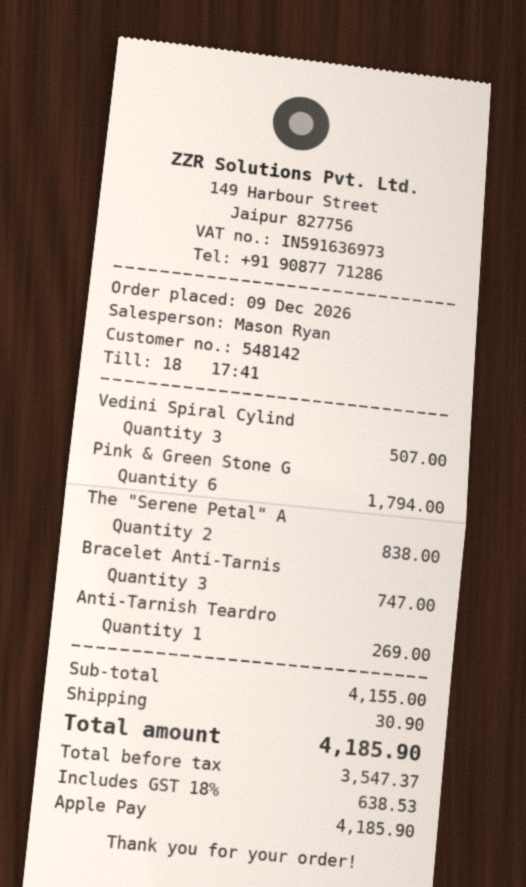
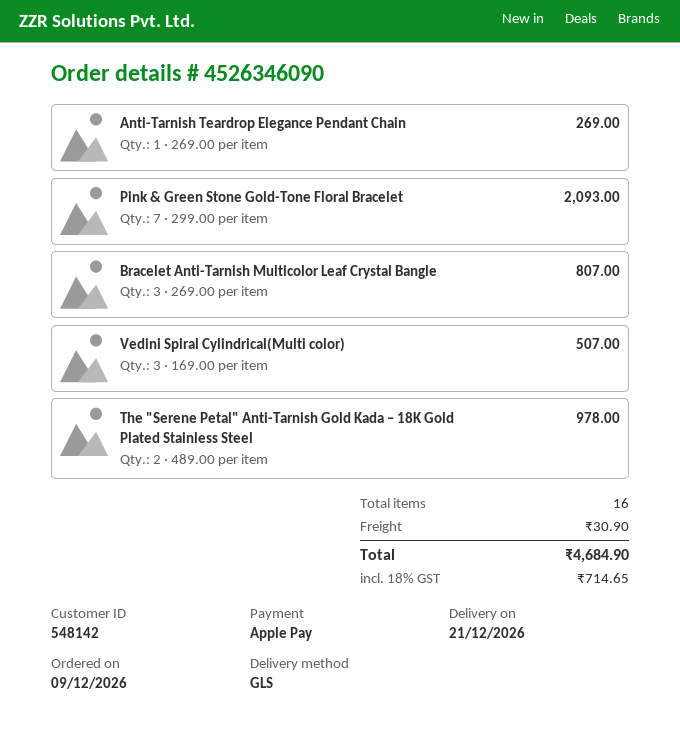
Pink & Green Stone G: 6 for 1794.00 -> 7 for 2093.00
The "Serene Petal" A: 2 for 838.00 -> 2 for 978.00
Bracelet Anti-Tarnis: 3 for 747.00 -> 3 for 807.00
tax: 18% = 638.53 -> 18% = 714.65
total: 4185.90 -> 4684.90

